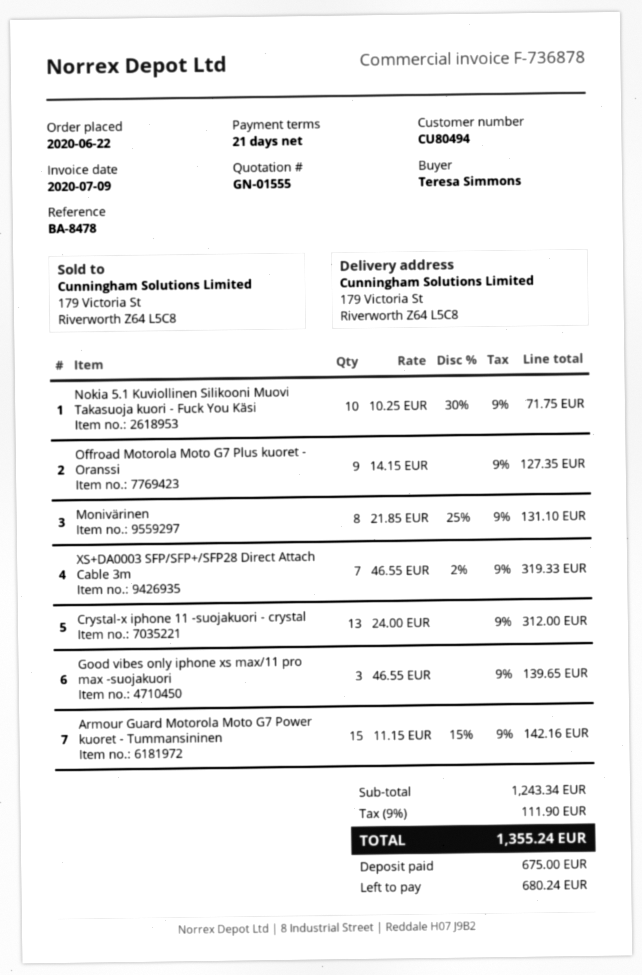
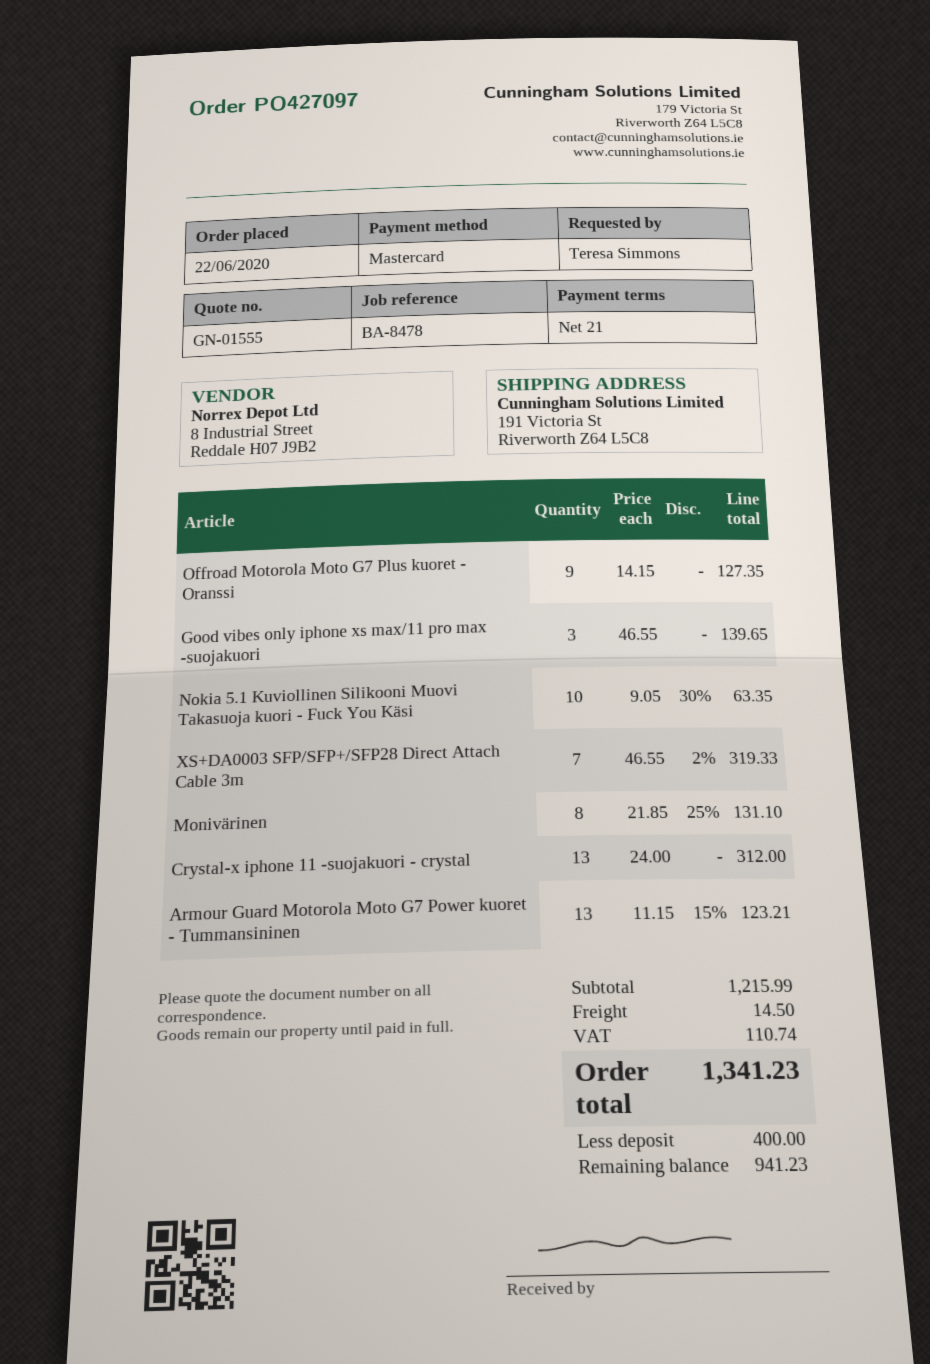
ship to: 179 Victoria St, Riverworth Z64 L5C8 -> 191 Victoria St, Riverworth Z64 L5C8
Nokia 5.1 Kuviollinen Silikooni Muovi Takasuoja kuori - Fuck You Käsi: 10 x 10.25 - 30% = 71.75 -> 10 x 9.05 - 30% = 63.35
Armour Guard Motorola Moto G7 Power kuoret - Tummansininen: 15 x 11.15 - 15% = 142.16 -> 13 x 11.15 - 15% = 123.21
subtotal: 1243.34 -> 1215.99
shipping: none -> 14.50
tax: 111.90 -> 110.74
total: 1355.24 -> 1341.23
deposit: 675.00 -> 400.00
balance: 680.24 -> 941.23

